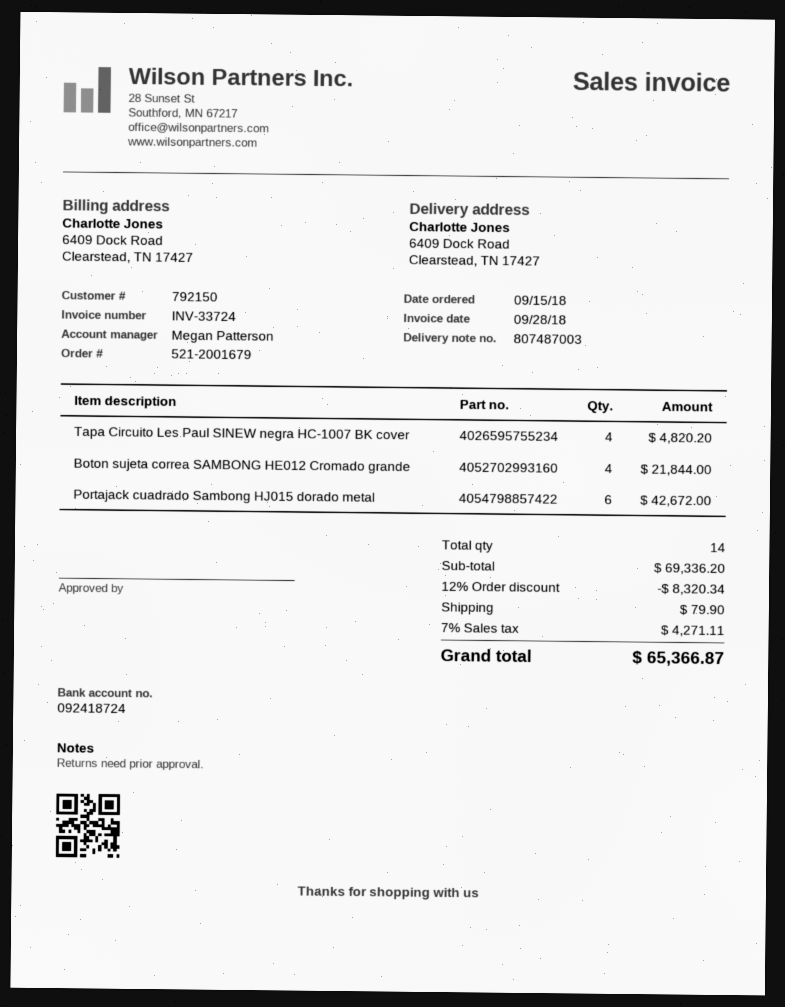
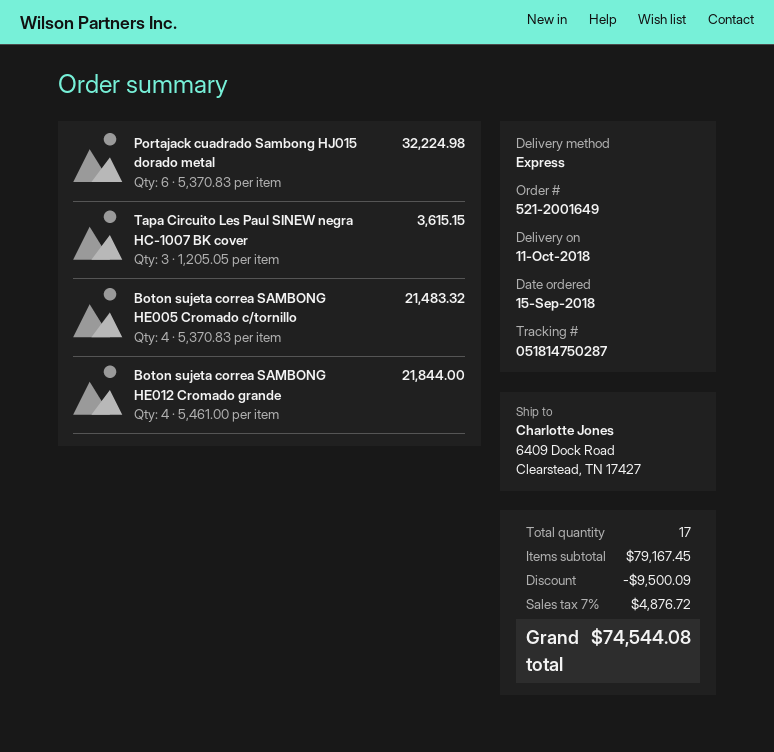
order number: 521-2001679 -> 521-2001649
Tapa Circuito Les Paul SINEW negra HC-1007 BK cover: 4 for 4820.20 -> 3 for 3615.15
Portajack cuadrado Sambong HJ015 dorado metal: 6 for 42672.00 -> 6 for 32224.98
Boton sujeta correa SAMBONG HE005 Cromado c/tornillo: none -> 4 for 21483.32
total quantity: 14 -> 17
subtotal: 69336.20 -> 79167.45
discount: 8320.34 -> 9500.09
shipping: 79.90 -> none
tax: 7% = 4271.11 -> 7% = 4876.72
total: 65366.87 -> 74544.08

